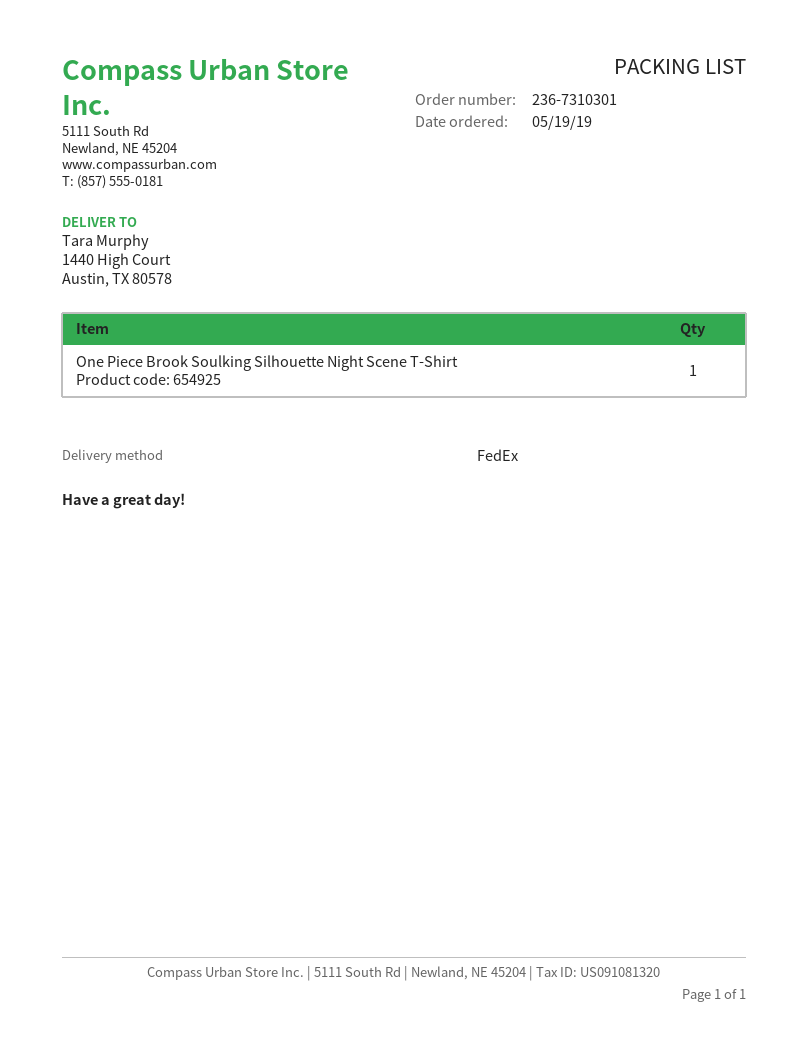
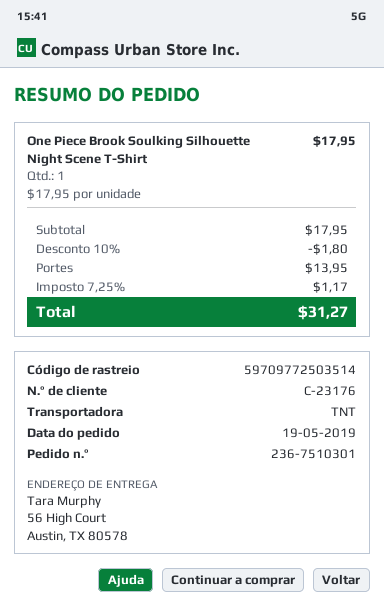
order number: 236-7310301 -> 236-7510301
shipping method: FedEx -> TNT
ship to: 1440 High Court, Austin, TX 80578 -> 56 High Court, Austin, TX 80578

